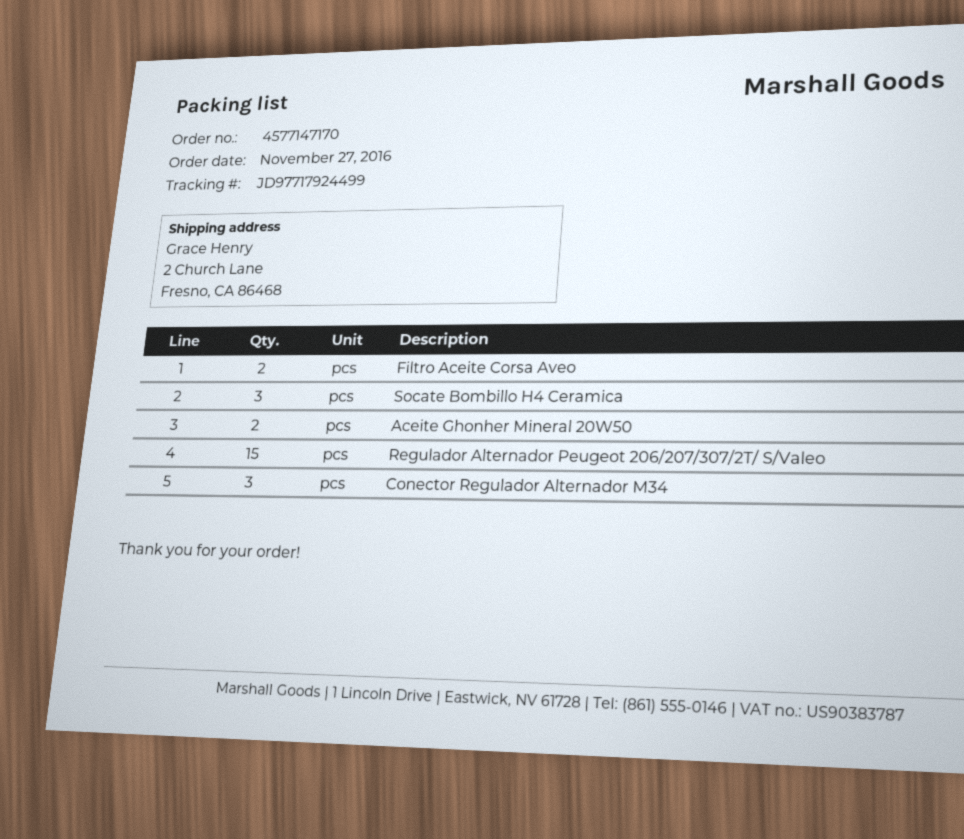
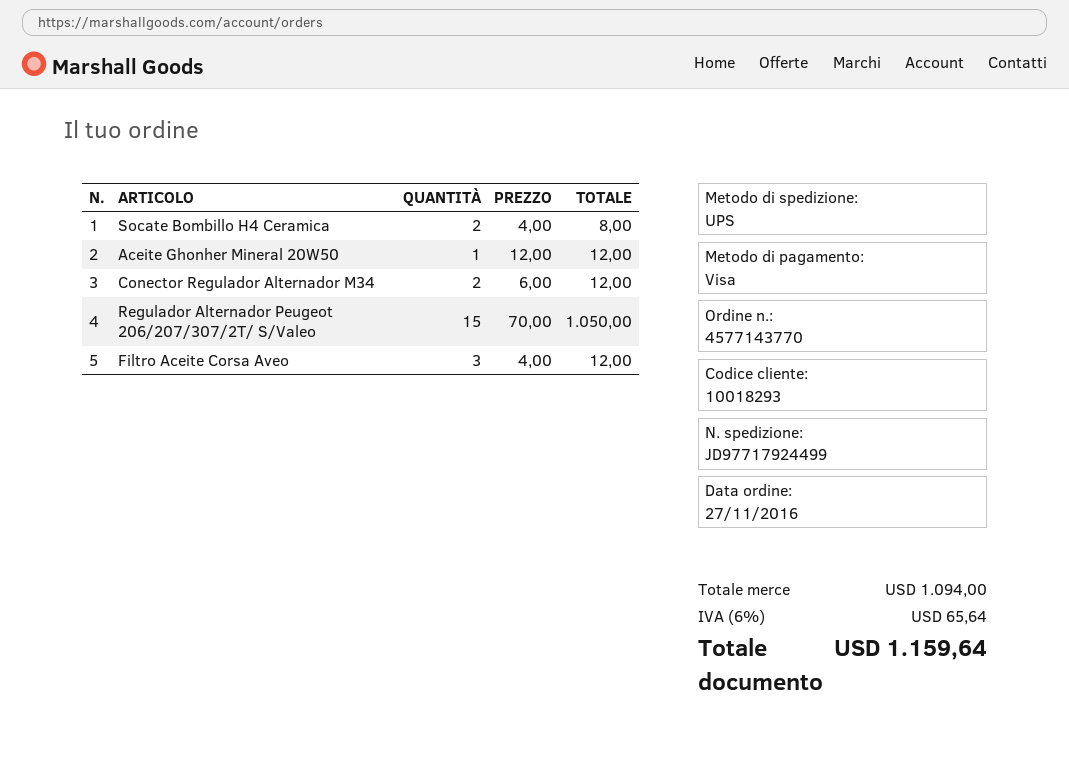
order number: 4577147170 -> 4577143770
Filtro Aceite Corsa Aveo: 2 -> 3
Socate Bombillo H4 Ceramica: 3 -> 2
Aceite Ghonher Mineral 20W50: 2 -> 1
Conector Regulador Alternador M34: 3 -> 2

